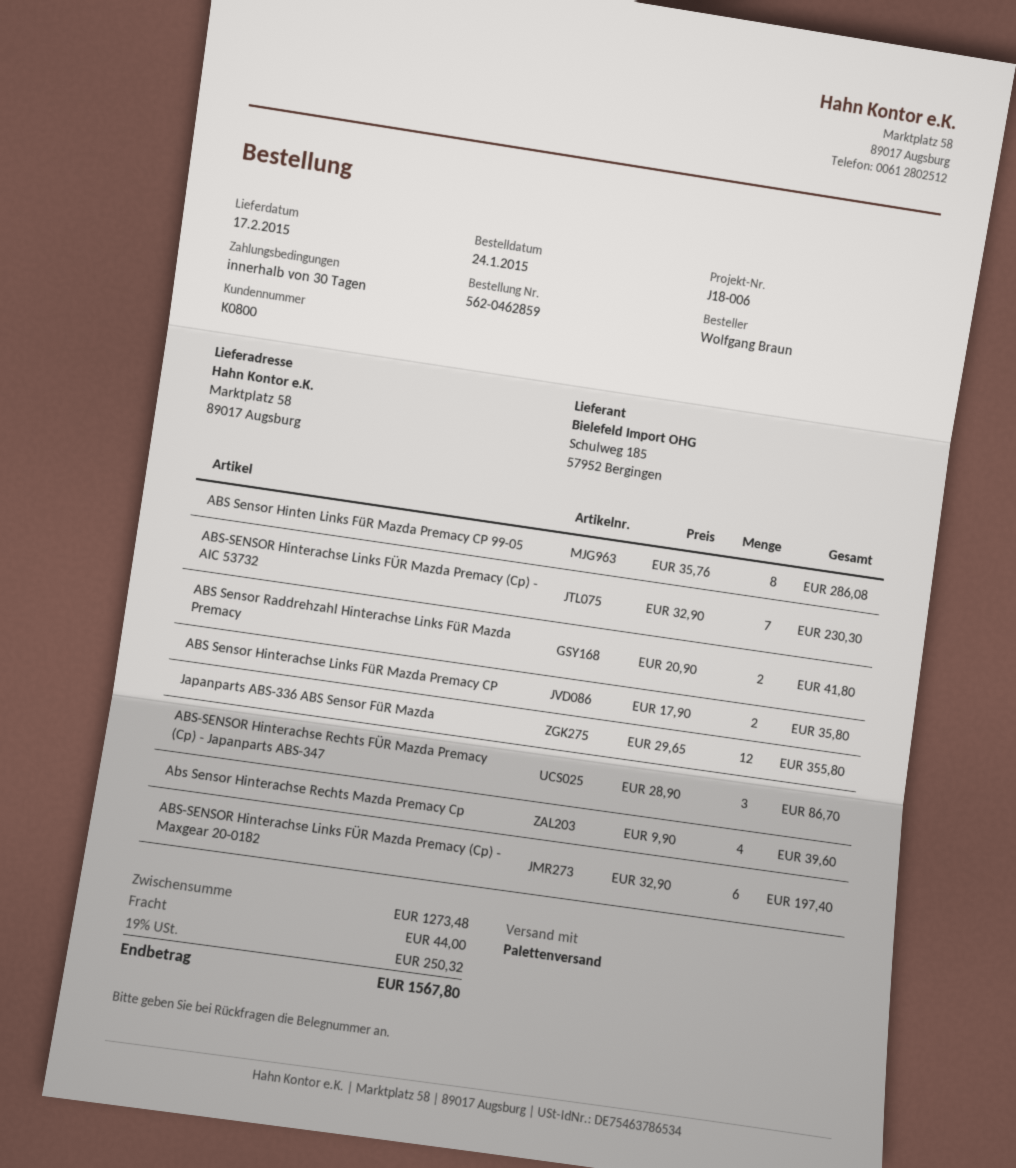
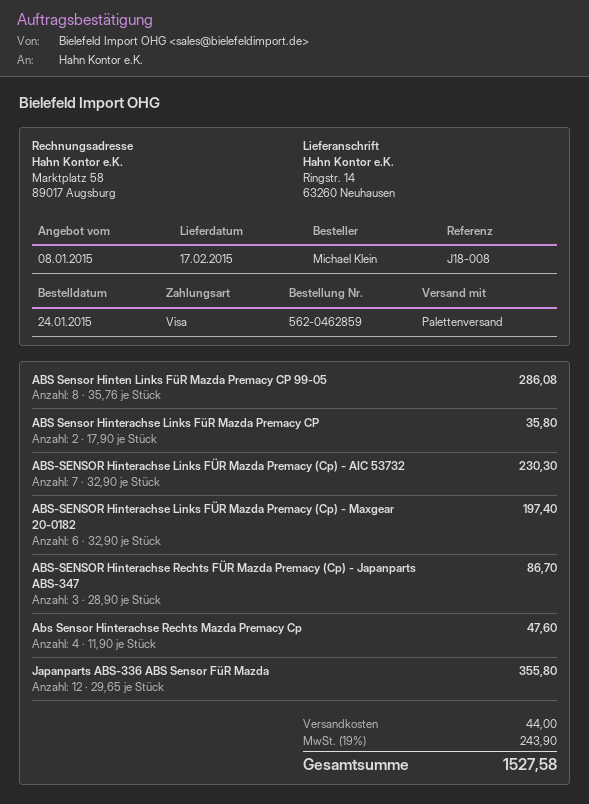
reference: J18-006 -> J18-008
ordered by: Wolfgang Braun -> Michael Klein
ship to: Marktplatz 58, 89017 Augsburg -> Ringstr. 14, 63260 Neuhausen
ABS Sensor Raddrehzahl Hinterachse Links FüR Mazda Premacy: 2 x 20.90 = 41.80 -> none
Abs Sensor Hinterachse Rechts Mazda Premacy Cp: 4 x 9.90 = 39.60 -> 4 x 11.90 = 47.60
tax: 19% = 250.32 -> 19% = 243.90
total: 1567.80 -> 1527.58

